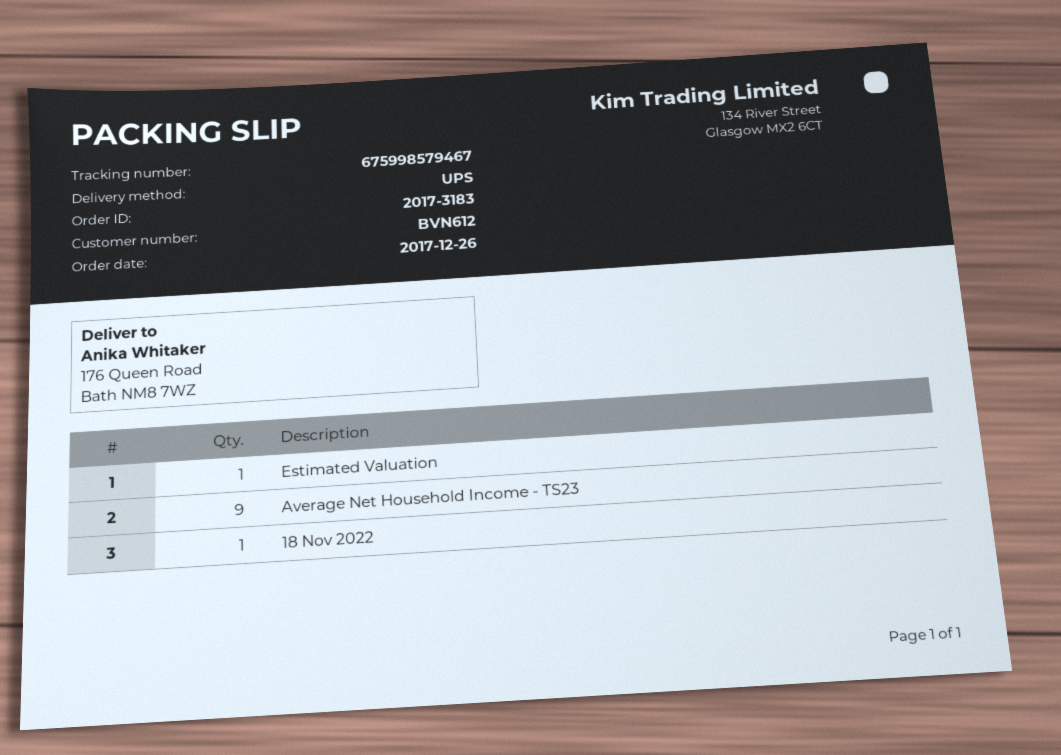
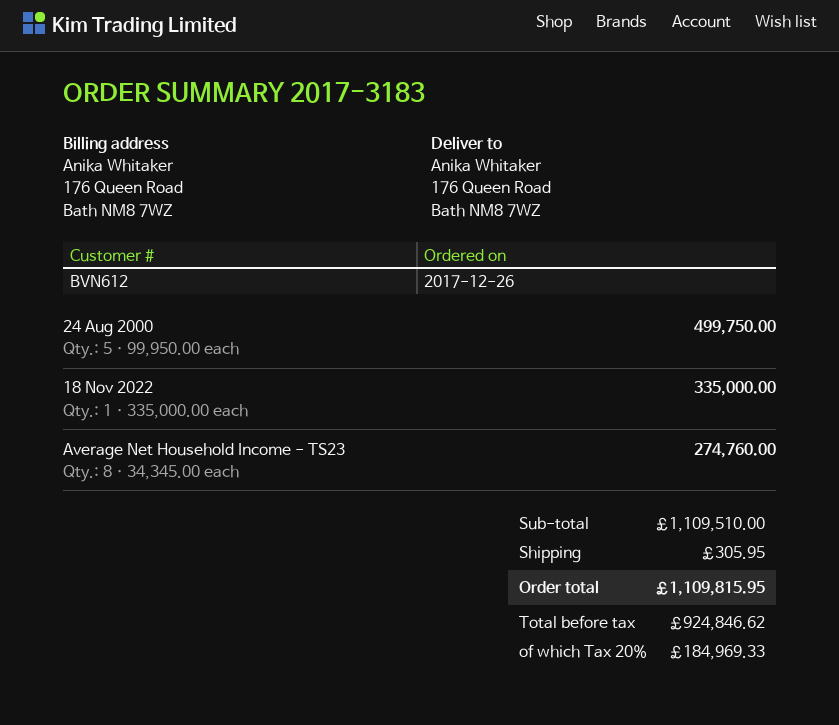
Estimated Valuation: 1 -> none
Average Net Household Income - TS23: 9 -> 8
24 Aug 2000: none -> 5

